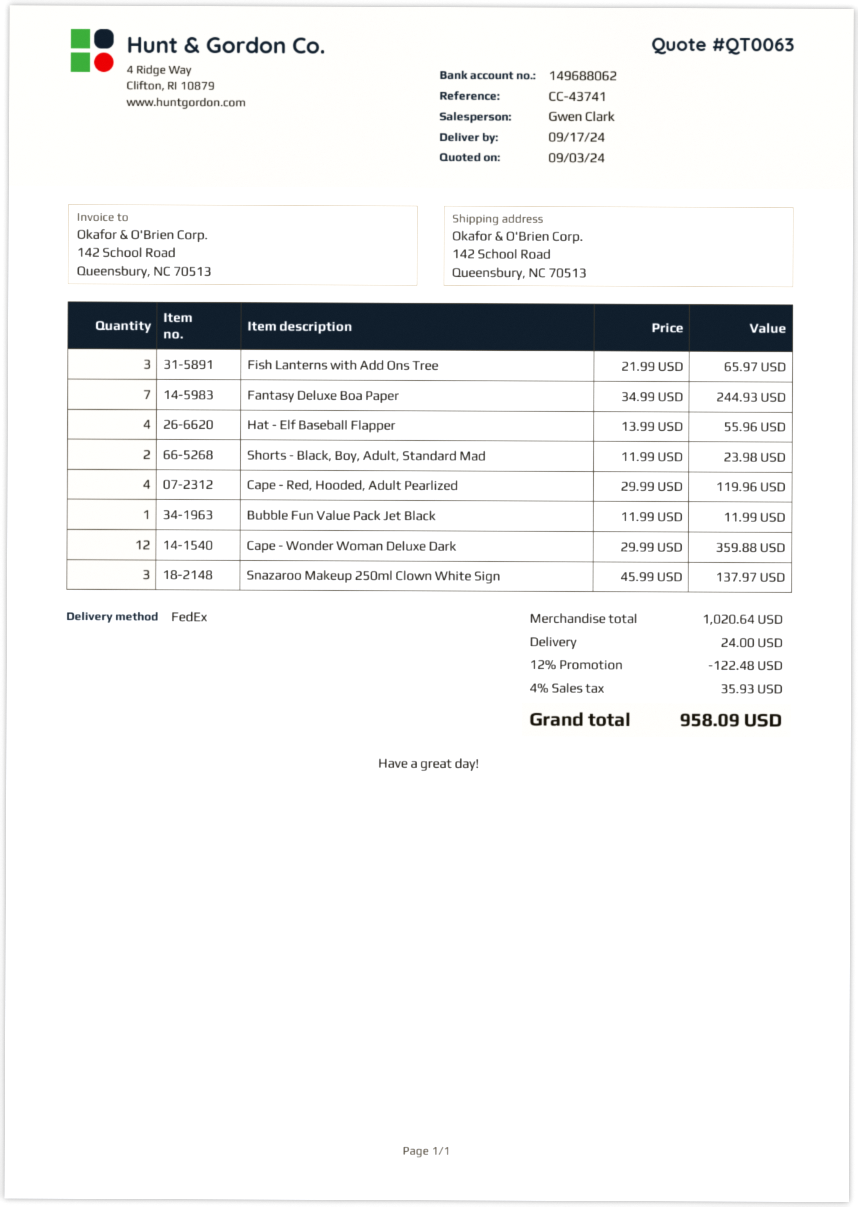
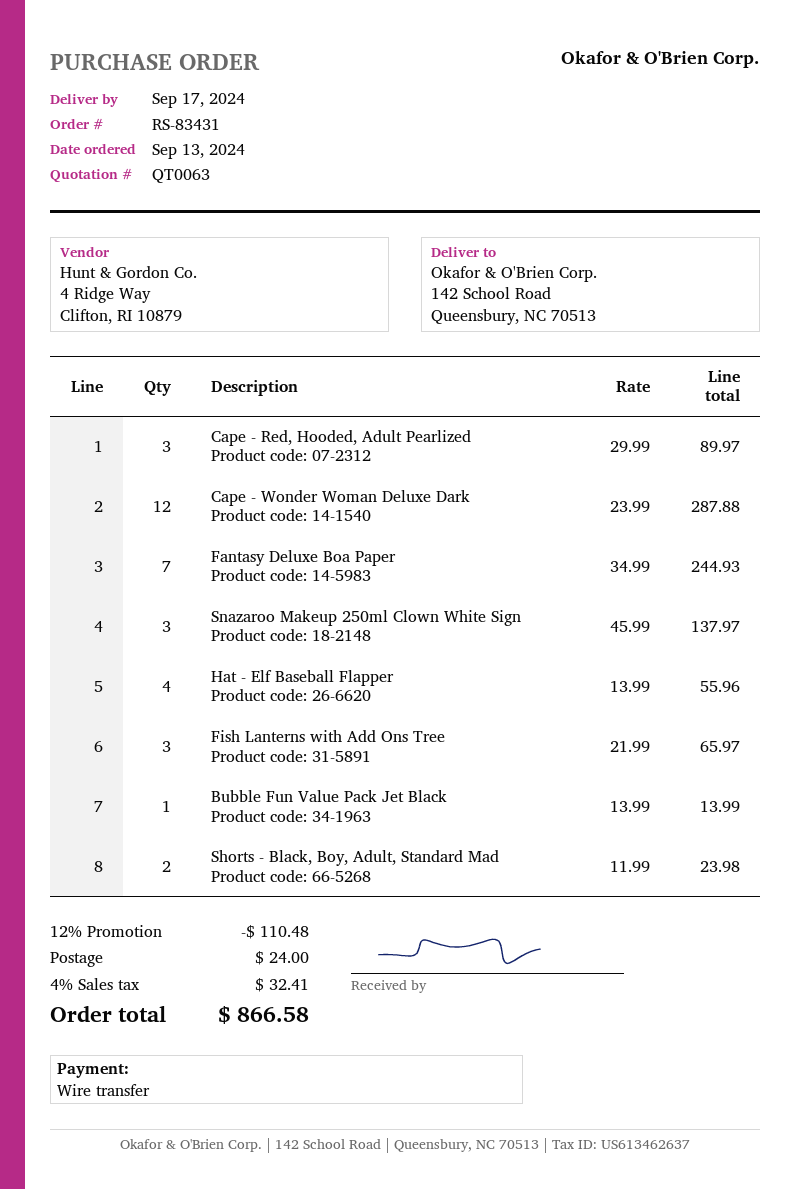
Cape - Red, Hooded, Adult Pearlized: 4 x 29.99 = 119.96 -> 3 x 29.99 = 89.97
Bubble Fun Value Pack Jet Black: 1 x 11.99 = 11.99 -> 1 x 13.99 = 13.99
Cape - Wonder Woman Deluxe Dark: 12 x 29.99 = 359.88 -> 12 x 23.99 = 287.88
discount: 12% = 122.48 -> 12% = 110.48
tax: 4% = 35.93 -> 4% = 32.41
total: 958.09 -> 866.58

